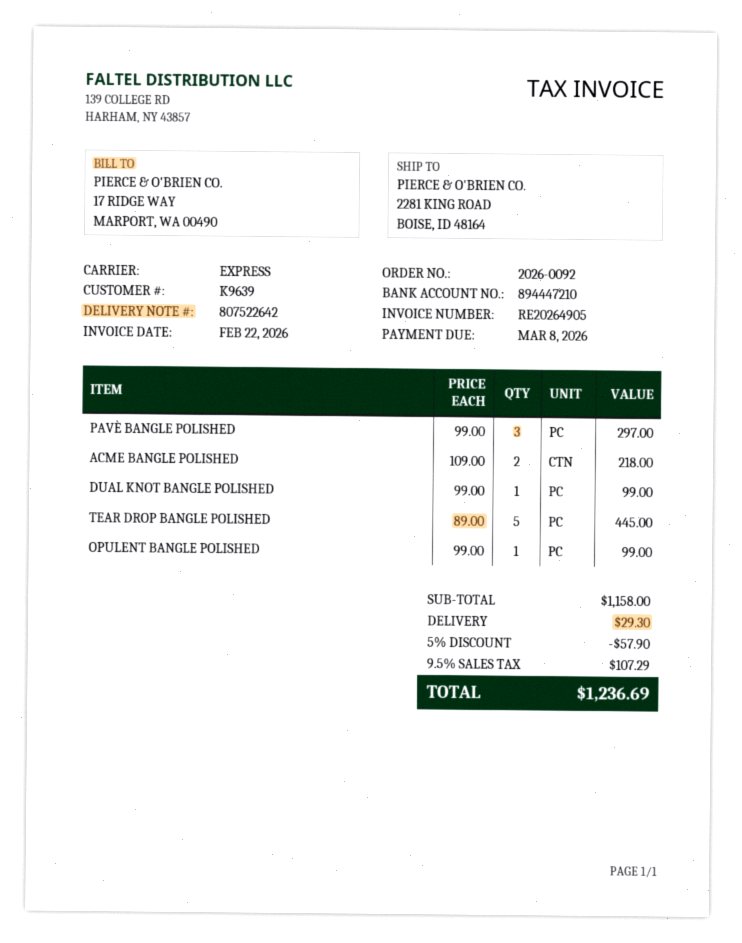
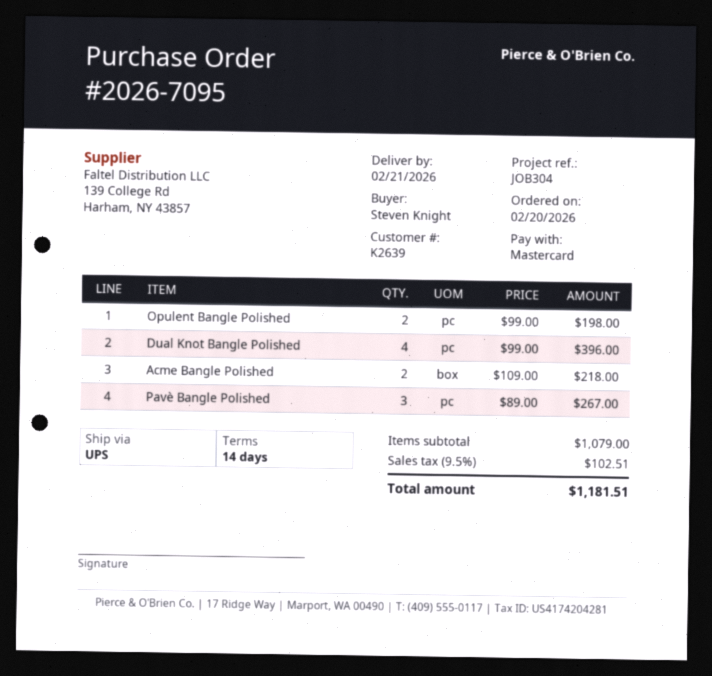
order number: 2026-0092 -> 2026-7095
customer number: K9639 -> K2639
shipping method: express -> UPS
PAVÈ BANGLE POLISHED: 3 x 99.00 = 297.00 -> 3 x 89.00 = 267.00
DUAL KNOT BANGLE POLISHED: 1 x 99.00 = 99.00 -> 4 x 99.00 = 396.00
TEAR DROP BANGLE POLISHED: 5 x 89.00 = 445.00 -> none
OPULENT BANGLE POLISHED: 1 x 99.00 = 99.00 -> 2 x 99.00 = 198.00
subtotal: 1158.00 -> 1079.00
discount: 5% = 57.90 -> none
shipping: 29.30 -> none
tax: 9.5% = 107.29 -> 9.5% = 102.51
total: 1236.69 -> 1181.51

